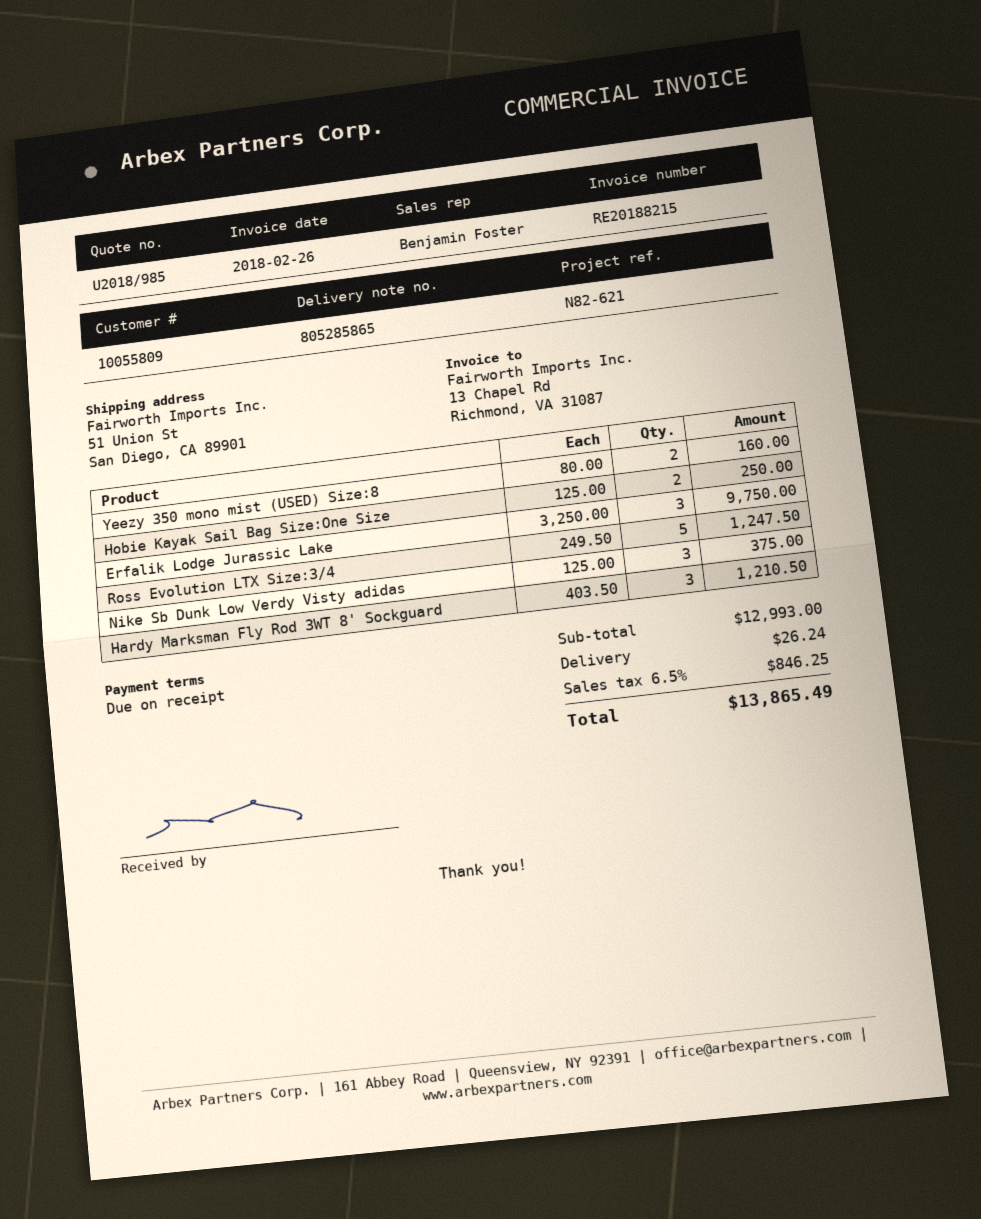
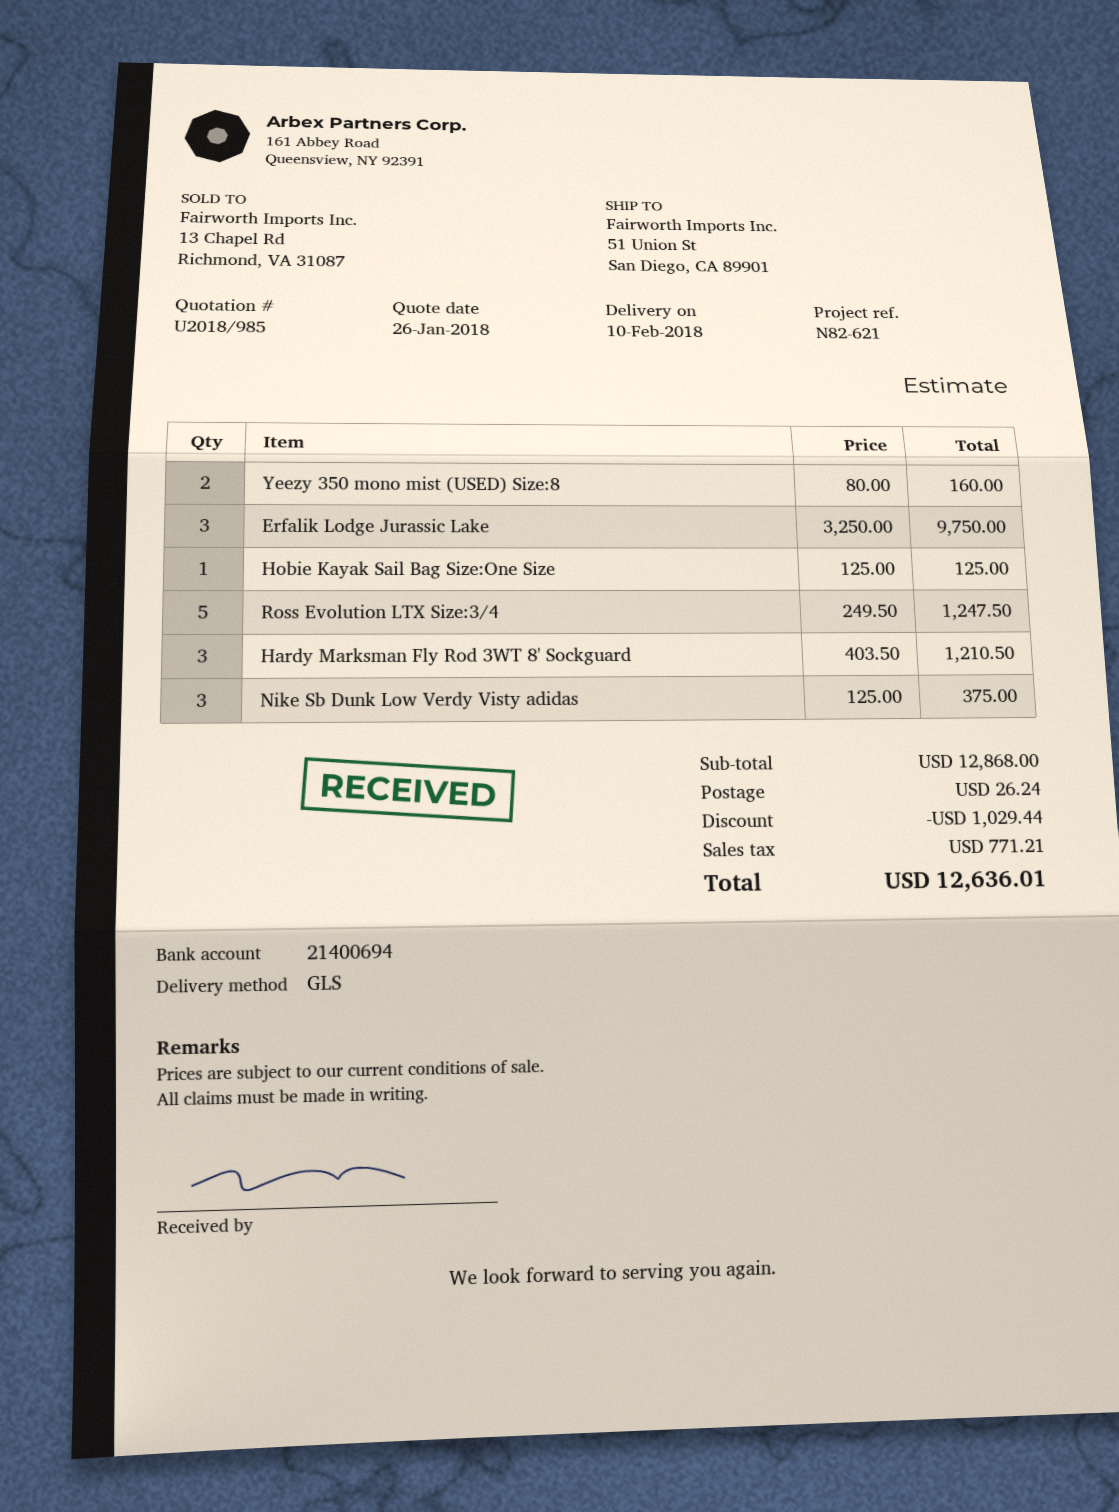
Hobie Kayak Sail Bag Size:One Size: 2 x 125.00 = 250.00 -> 1 x 125.00 = 125.00
subtotal: 12993.00 -> 12868.00
discount: none -> 1029.44
tax: 846.25 -> 771.21
total: 13865.49 -> 12636.01

